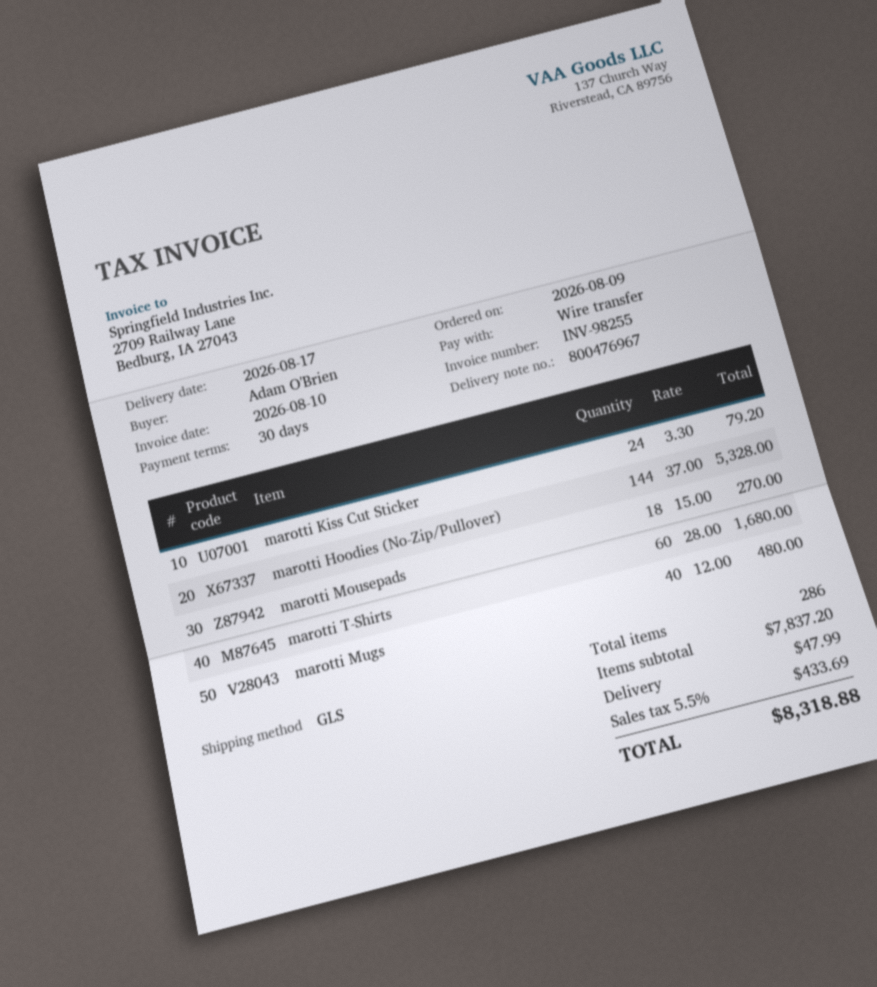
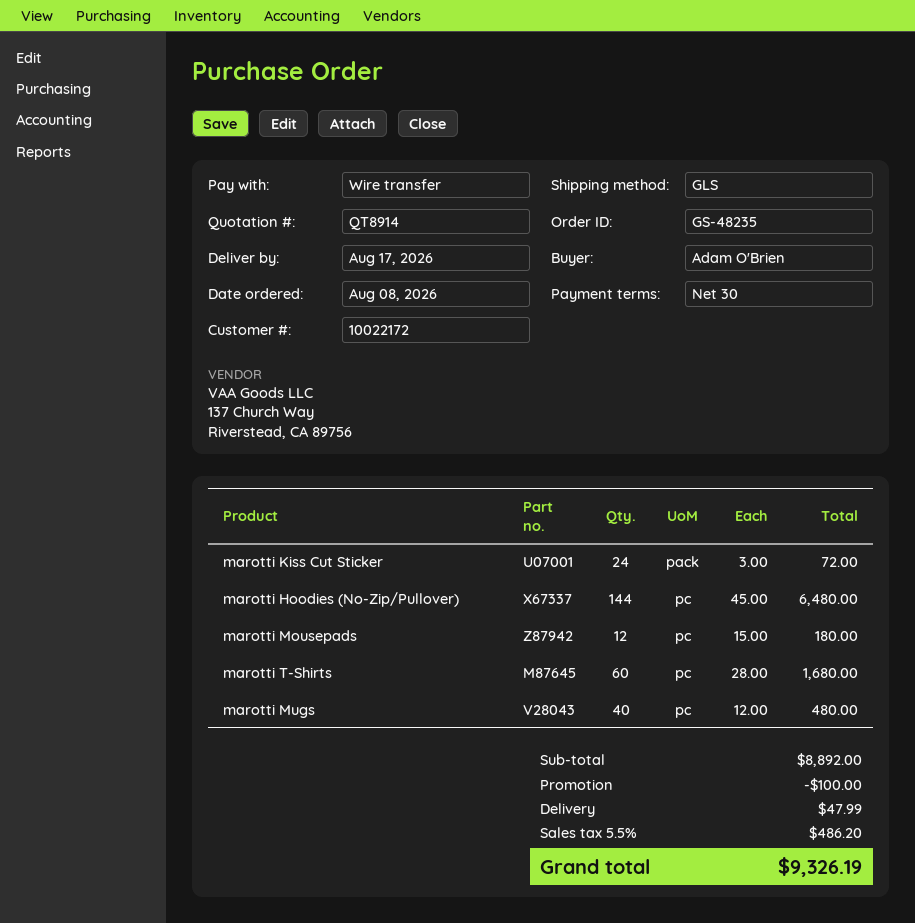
order date: 2026-08-09 -> 2026-08-08
marotti Kiss Cut Sticker: 24 x 3.30 = 79.20 -> 24 x 3.00 = 72.00
marotti Hoodies (No-Zip/Pullover): 144 x 37.00 = 5328.00 -> 144 x 45.00 = 6480.00
marotti Mousepads: 18 x 15.00 = 270.00 -> 12 x 15.00 = 180.00
subtotal: 7837.20 -> 8892.00
discount: none -> 100.00
tax: 5.5% = 433.69 -> 5.5% = 486.20
total: 8318.88 -> 9326.19

